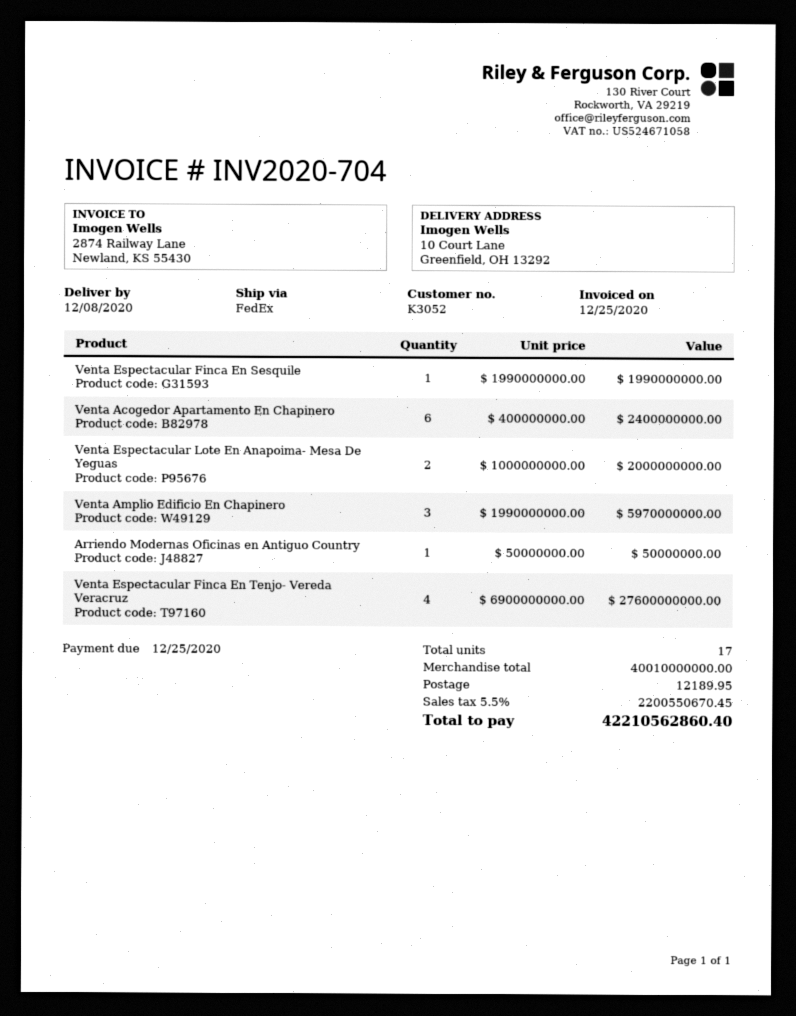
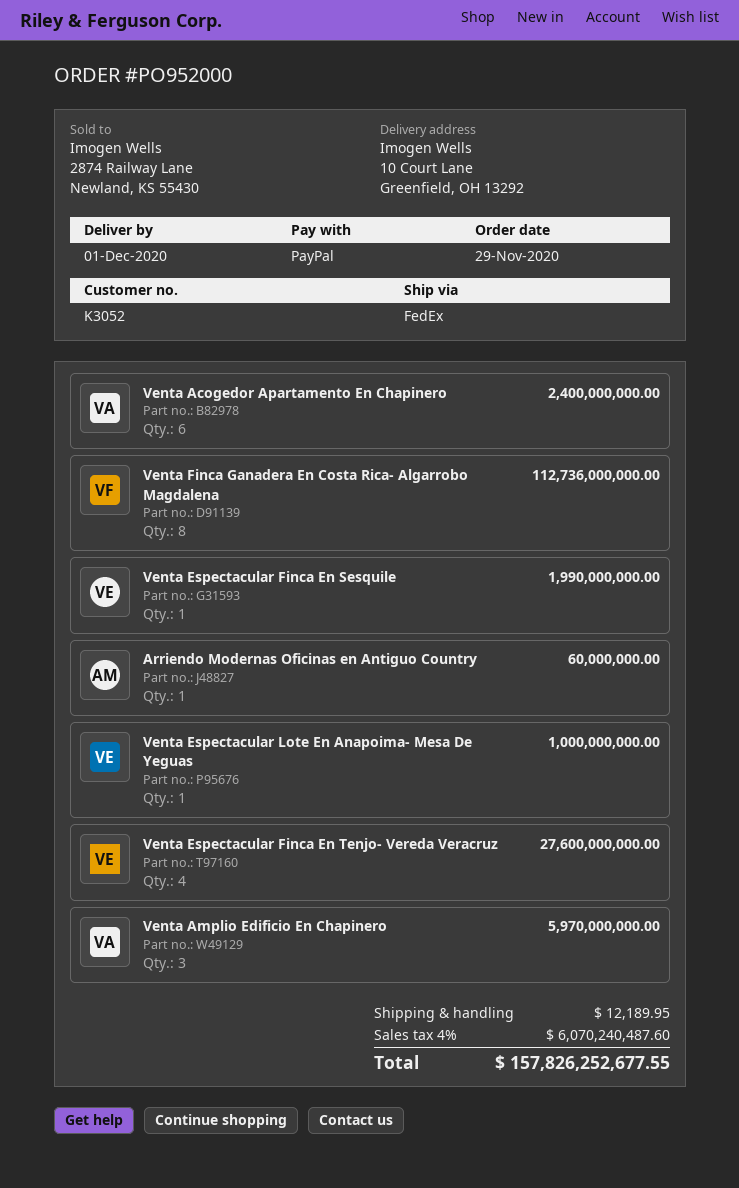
delivery date: 2020-12-08 -> 2020-12-01
Venta Espectacular Lote En Anapoima- Mesa De Yeguas: 2 for 2000000000.00 -> 1 for 1000000000.00
Arriendo Modernas Oficinas en Antiguo Country: 1 for 50000000.00 -> 1 for 60000000.00
Venta Finca Ganadera En Costa Rica- Algarrobo Magdalena: none -> 8 for 112736000000.00
tax: 5.5% = 2200550670.45 -> 4% = 6070240487.60
total: 42210562860.40 -> 157826252677.55

